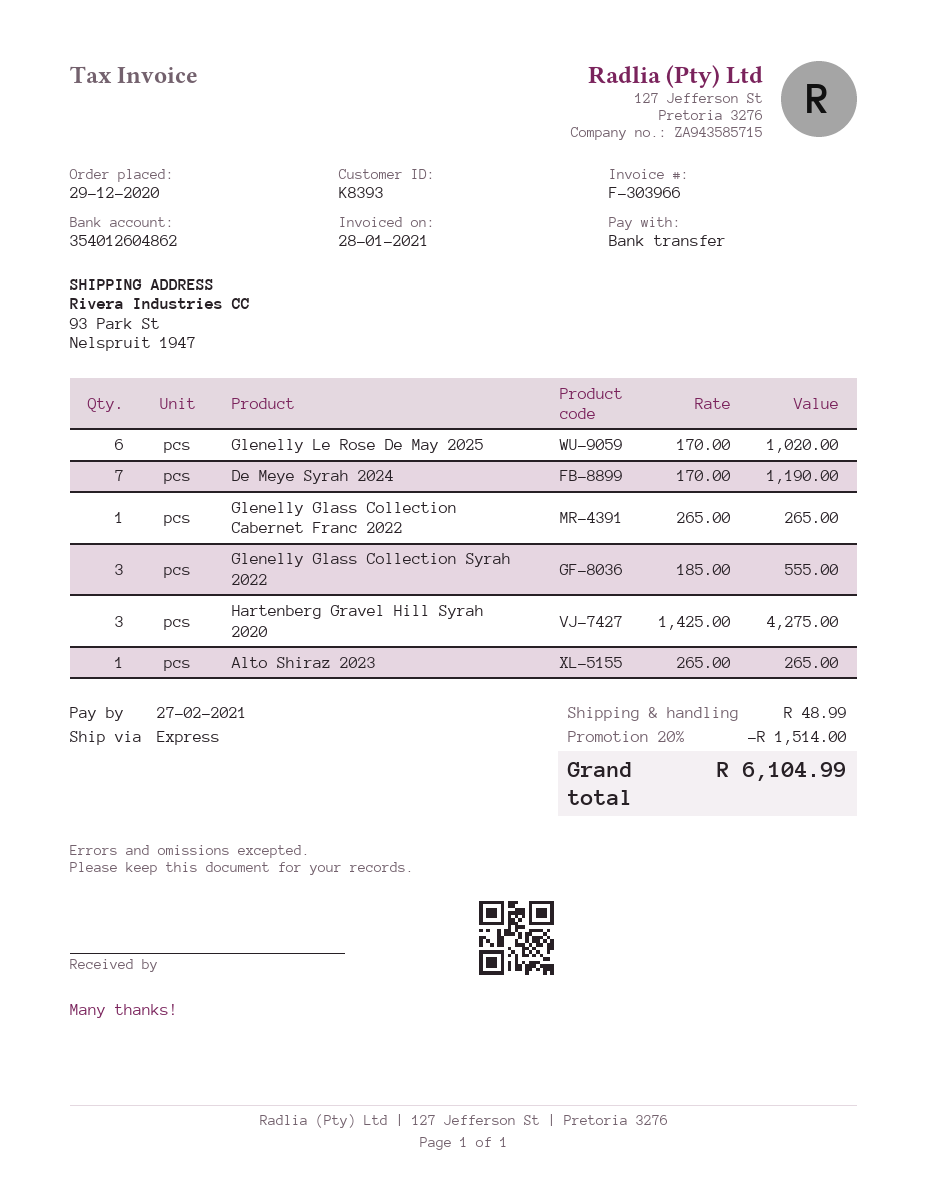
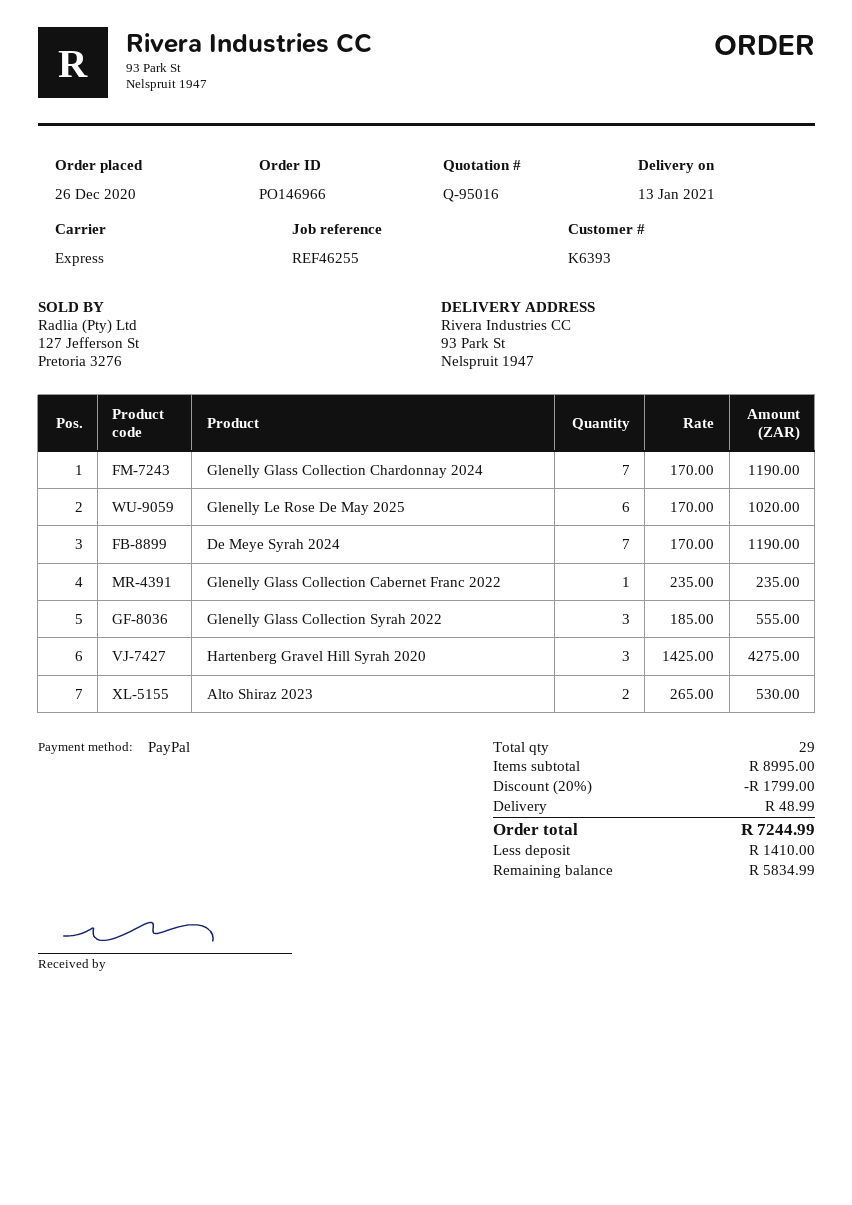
order date: 2020-12-29 -> 2020-12-26
customer number: K8393 -> K6393
payment method: bank transfer -> PayPal
Glenelly Glass Collection Cabernet Franc 2022: 1 x 265.00 = 265.00 -> 1 x 235.00 = 235.00
Alto Shiraz 2023: 1 x 265.00 = 265.00 -> 2 x 265.00 = 530.00
Glenelly Glass Collection Chardonnay 2024: none -> 7 x 170.00 = 1190.00
discount: 20% = 1514.00 -> 20% = 1799.00
total: 6104.99 -> 7244.99

